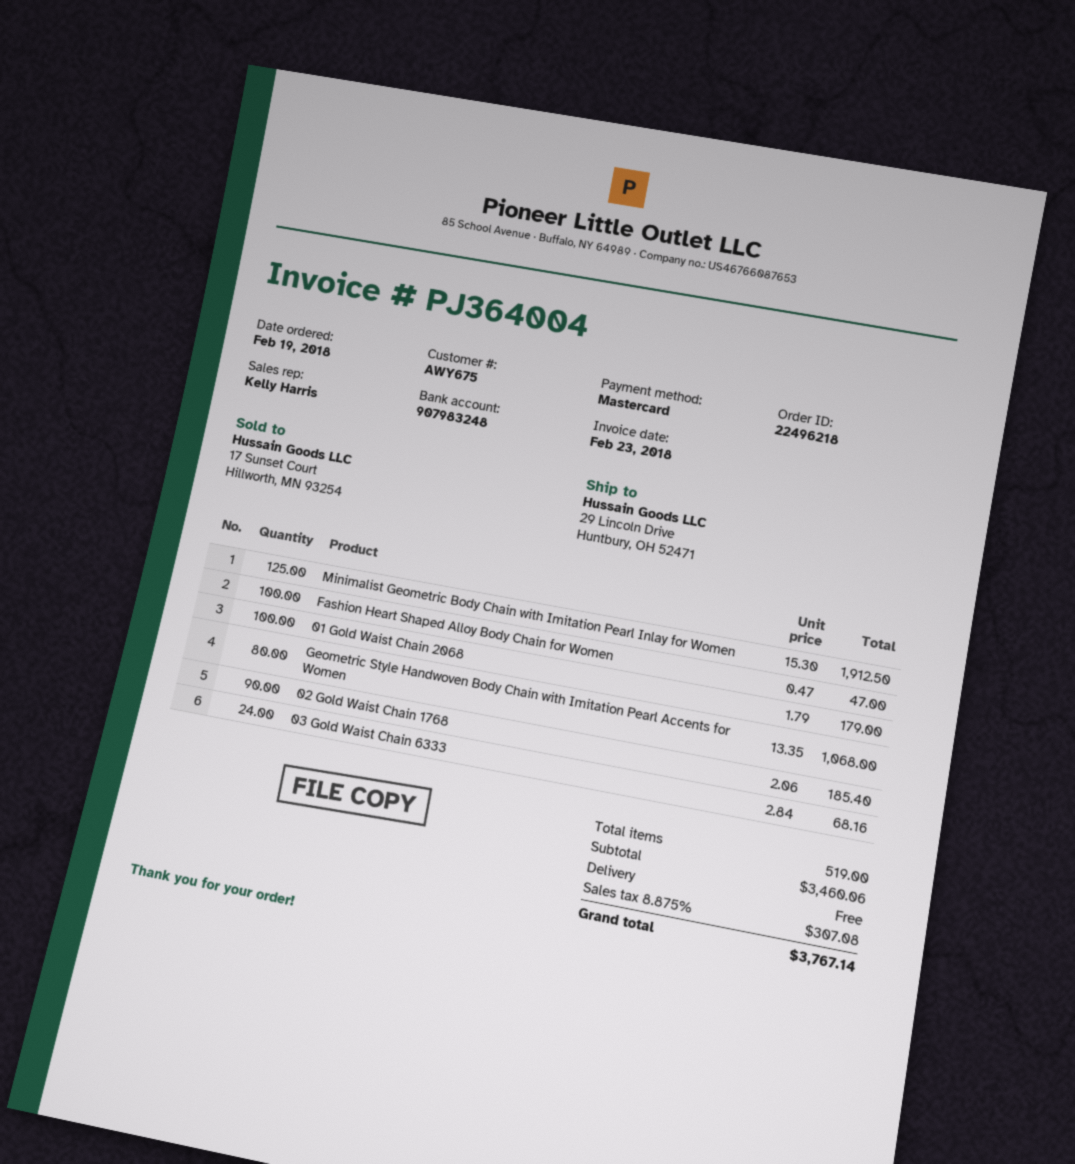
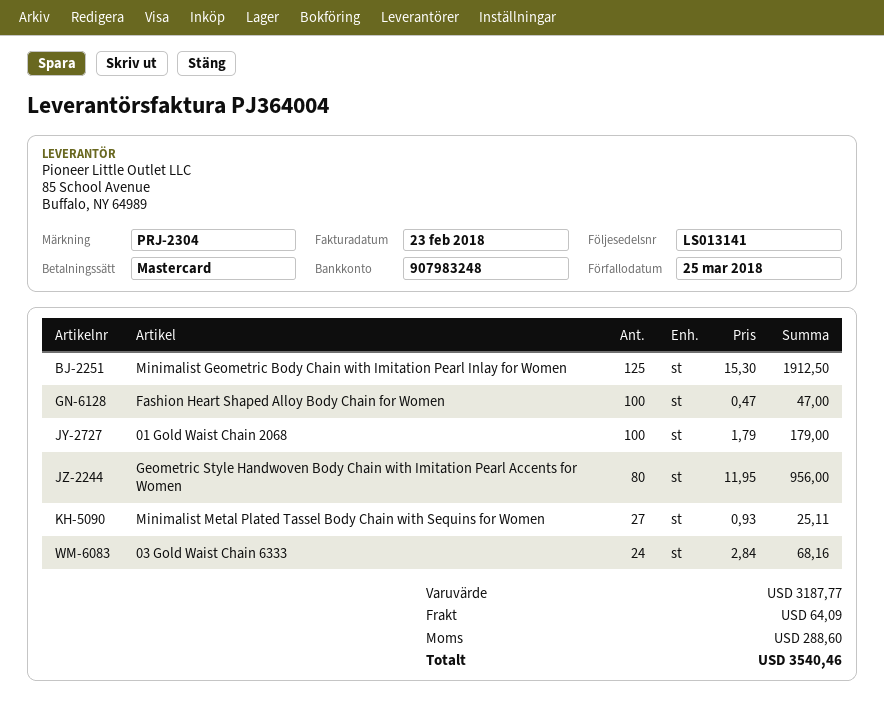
Geometric Style Handwoven Body Chain with Imitation Pearl Accents for Women: 80 x 13.35 = 1068.00 -> 80 x 11.95 = 956.00
02 Gold Waist Chain 1768: 90 x 2.06 = 185.40 -> none
Minimalist Metal Plated Tassel Body Chain with Sequins for Women: none -> 27 x 0.93 = 25.11
subtotal: 3460.06 -> 3187.77
shipping: 0.00 -> 64.09
tax: 307.08 -> 288.60
total: 3767.14 -> 3540.46

